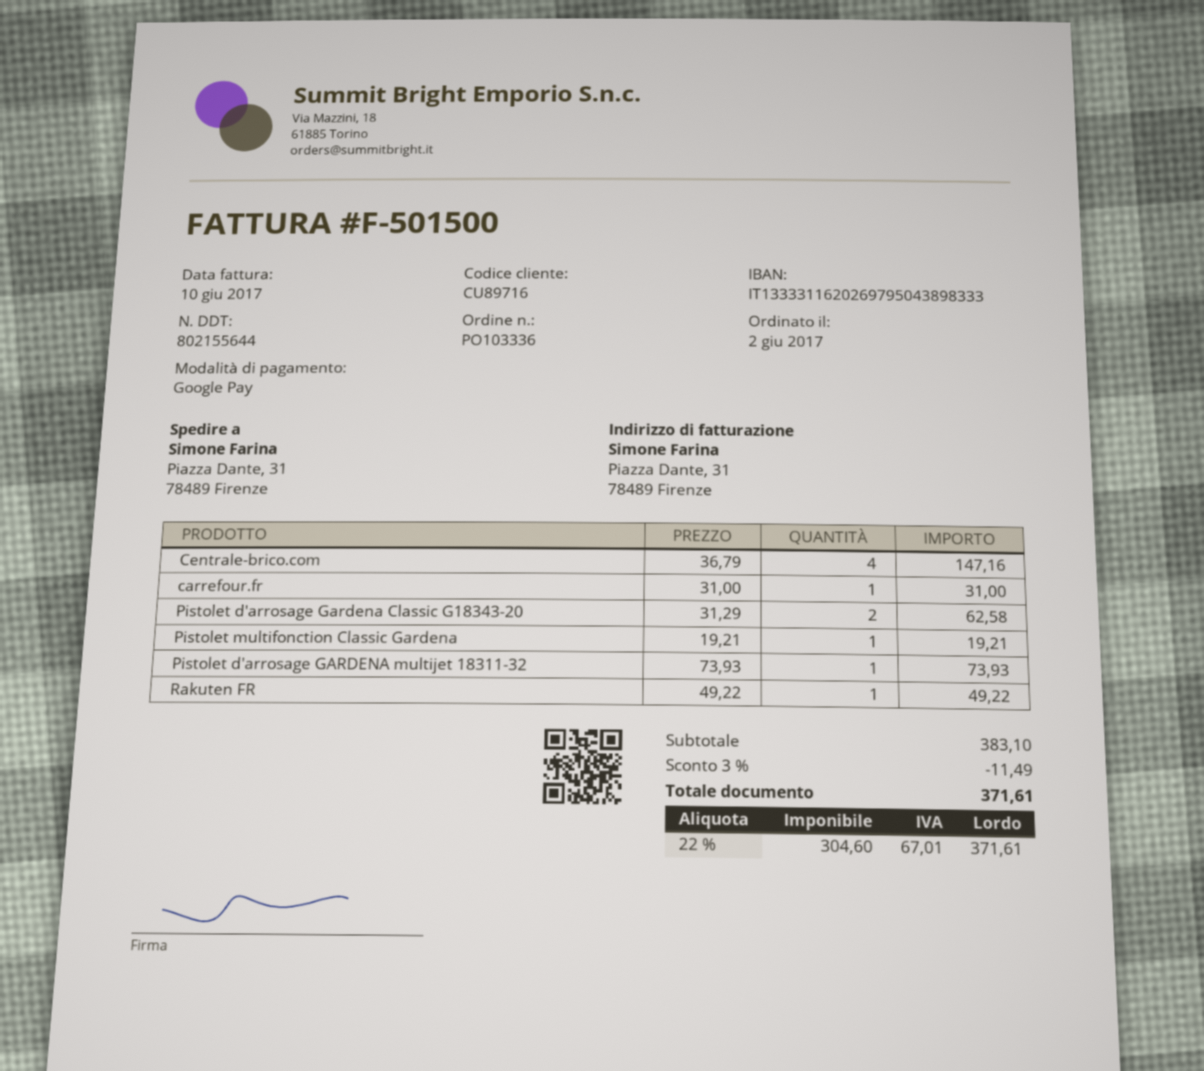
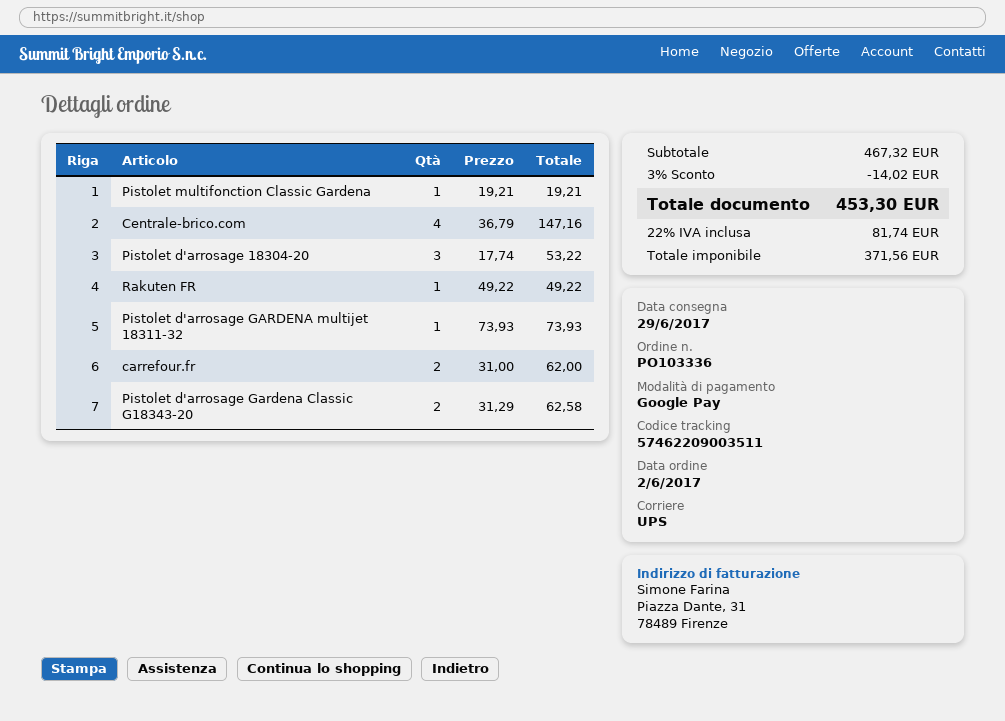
carrefour.fr: 1 x 31.00 = 31.00 -> 2 x 31.00 = 62.00
Pistolet d'arrosage 18304-20: none -> 3 x 17.74 = 53.22
subtotal: 383.10 -> 467.32
discount: 3% = 11.49 -> 3% = 14.02
net: 304.60 -> 371.56
tax: 22% = 67.01 -> 22% = 81.74
total: 371.61 -> 453.30

